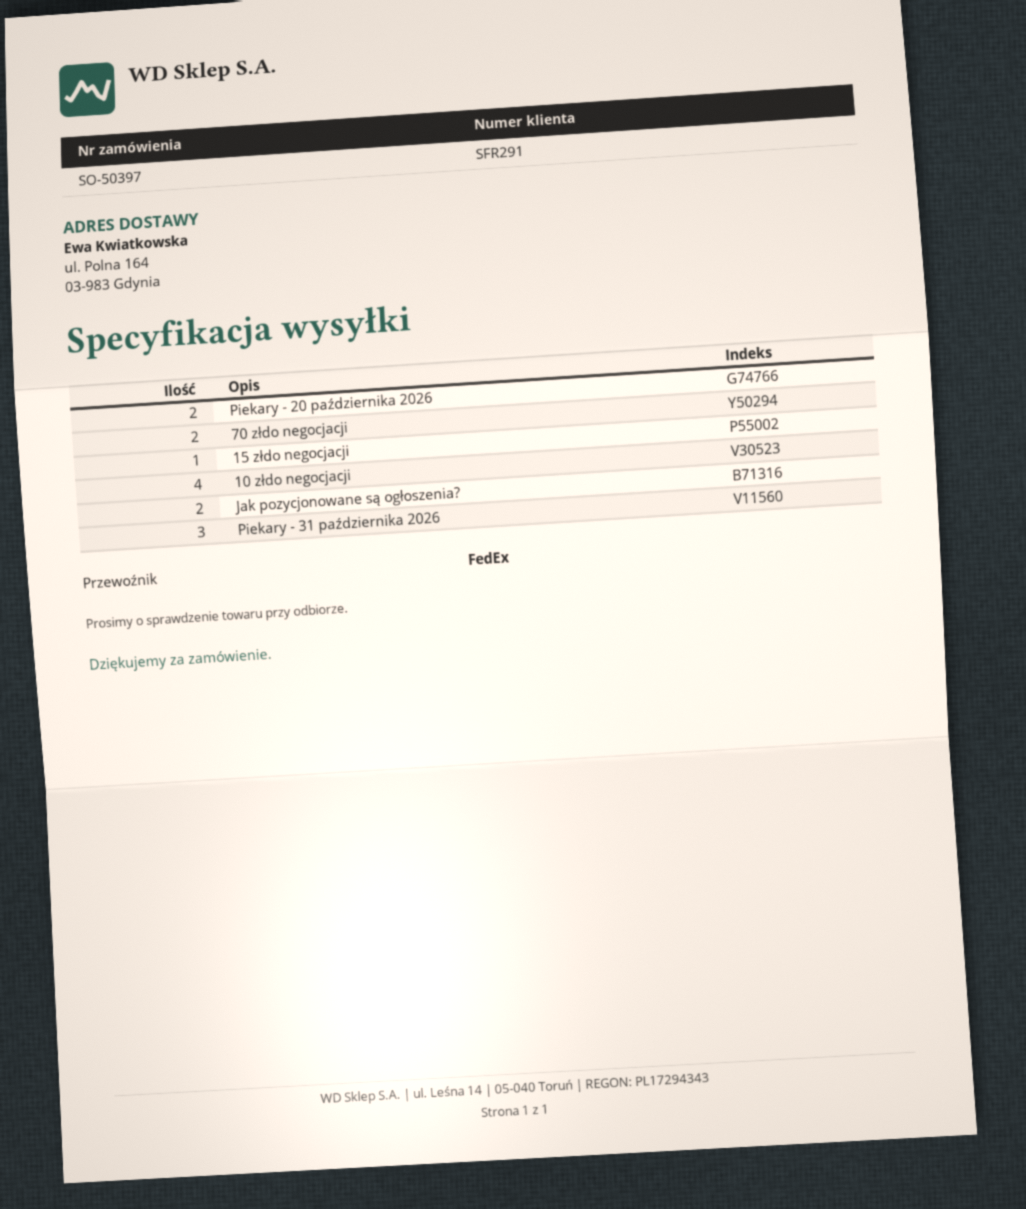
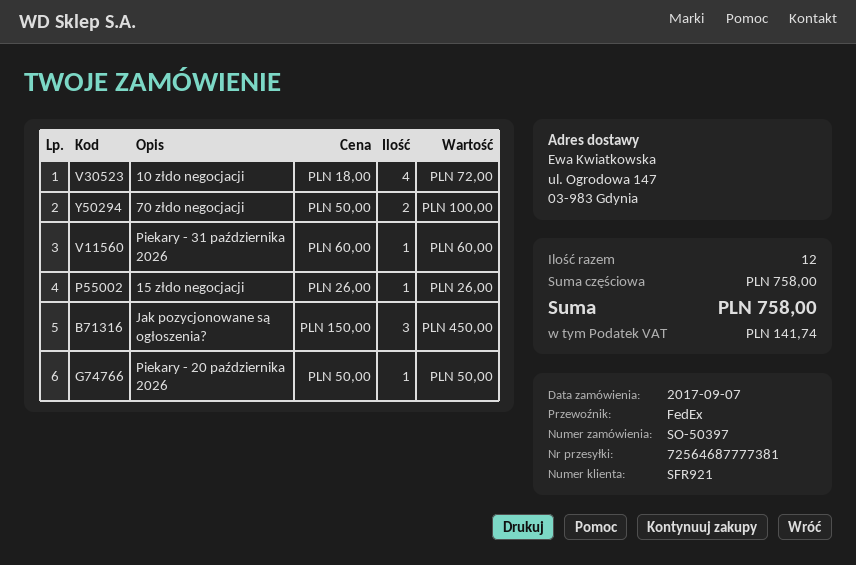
customer number: SFR291 -> SFR921
ship to: ul. Polna 164, 03-983 Gdynia -> ul. Ogrodowa 147, 03-983 Gdynia
Piekary - 20 października 2026: 2 -> 1
Jak pozycjonowane są ogłoszenia?: 2 -> 3
Piekary - 31 października 2026: 3 -> 1

